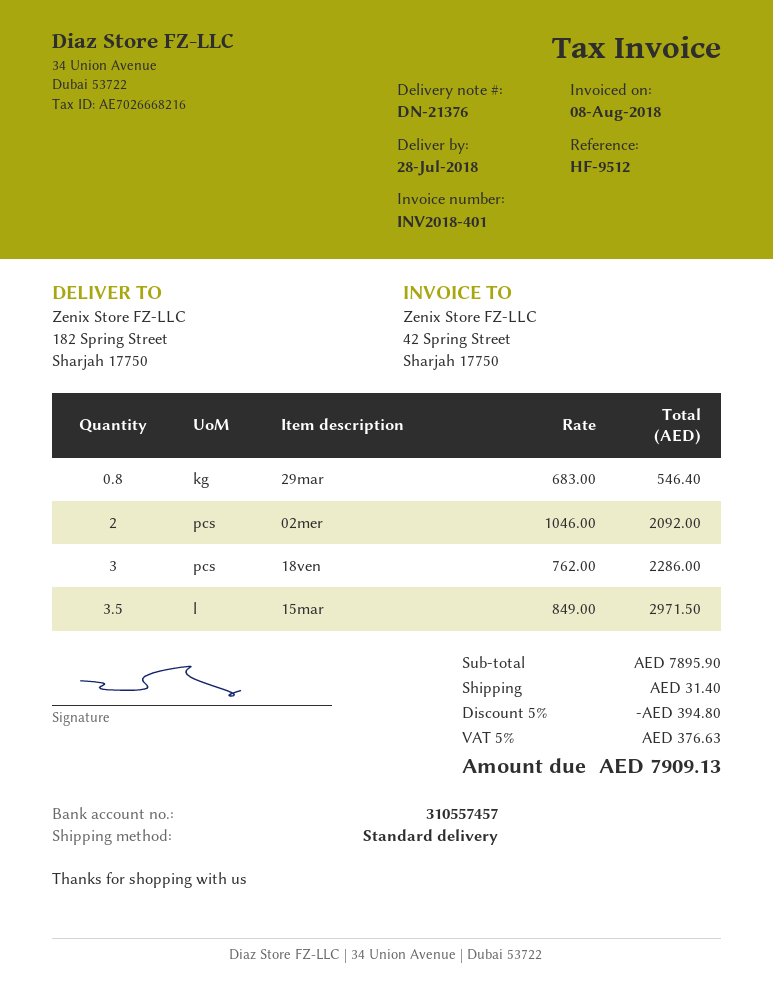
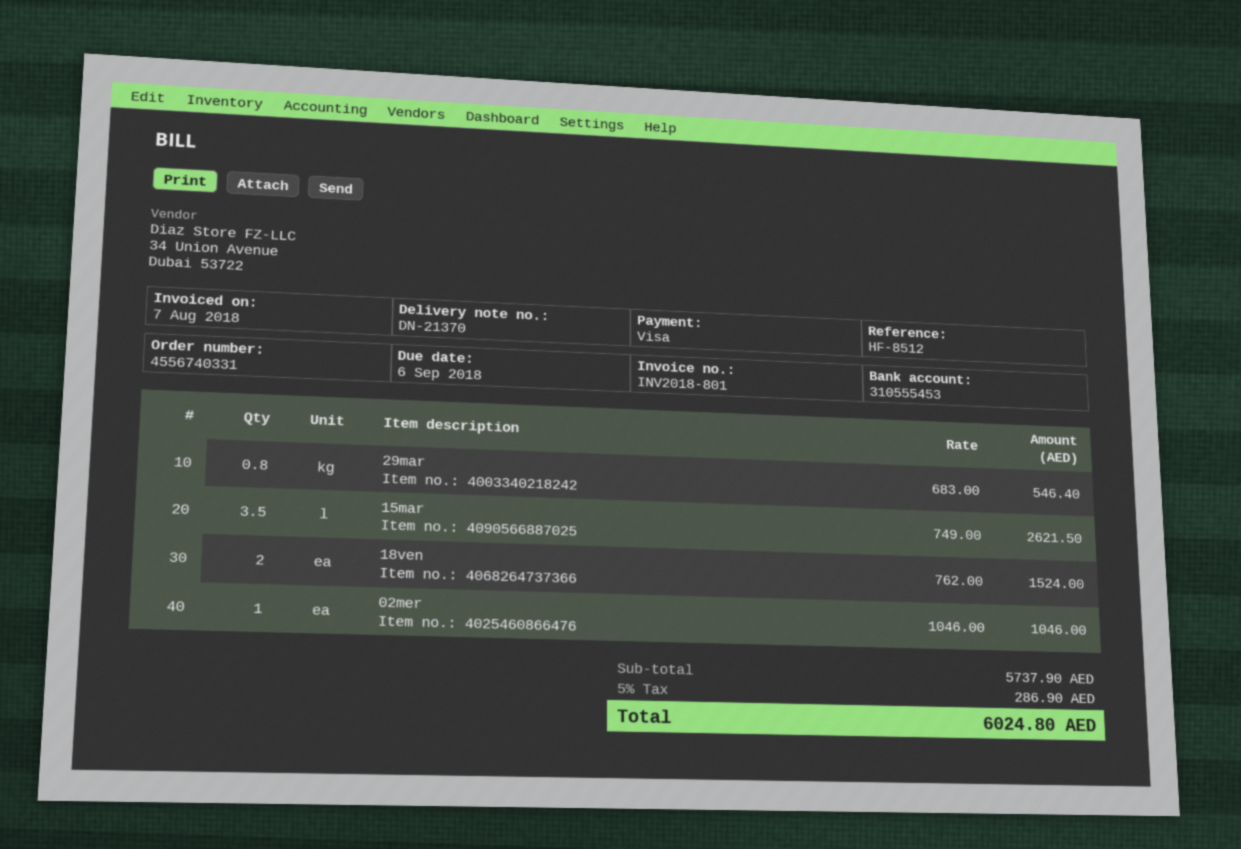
delivery note number: DN-21376 -> DN-21370
invoice number: INV2018-401 -> INV2018-801
invoice date: 2018-08-08 -> 2018-08-07
reference: HF-9512 -> HF-8512
bank account: 310557457 -> 310555453
02mer: 2 x 1046.00 = 2092.00 -> 1 x 1046.00 = 1046.00
18ven: 3 x 762.00 = 2286.00 -> 2 x 762.00 = 1524.00
15mar: 3.5 x 849.00 = 2971.50 -> 3.5 x 749.00 = 2621.50
subtotal: 7895.90 -> 5737.90
discount: 5% = 394.80 -> none
shipping: 31.40 -> none
tax: 5% = 376.63 -> 5% = 286.90
total: 7909.13 -> 6024.80

